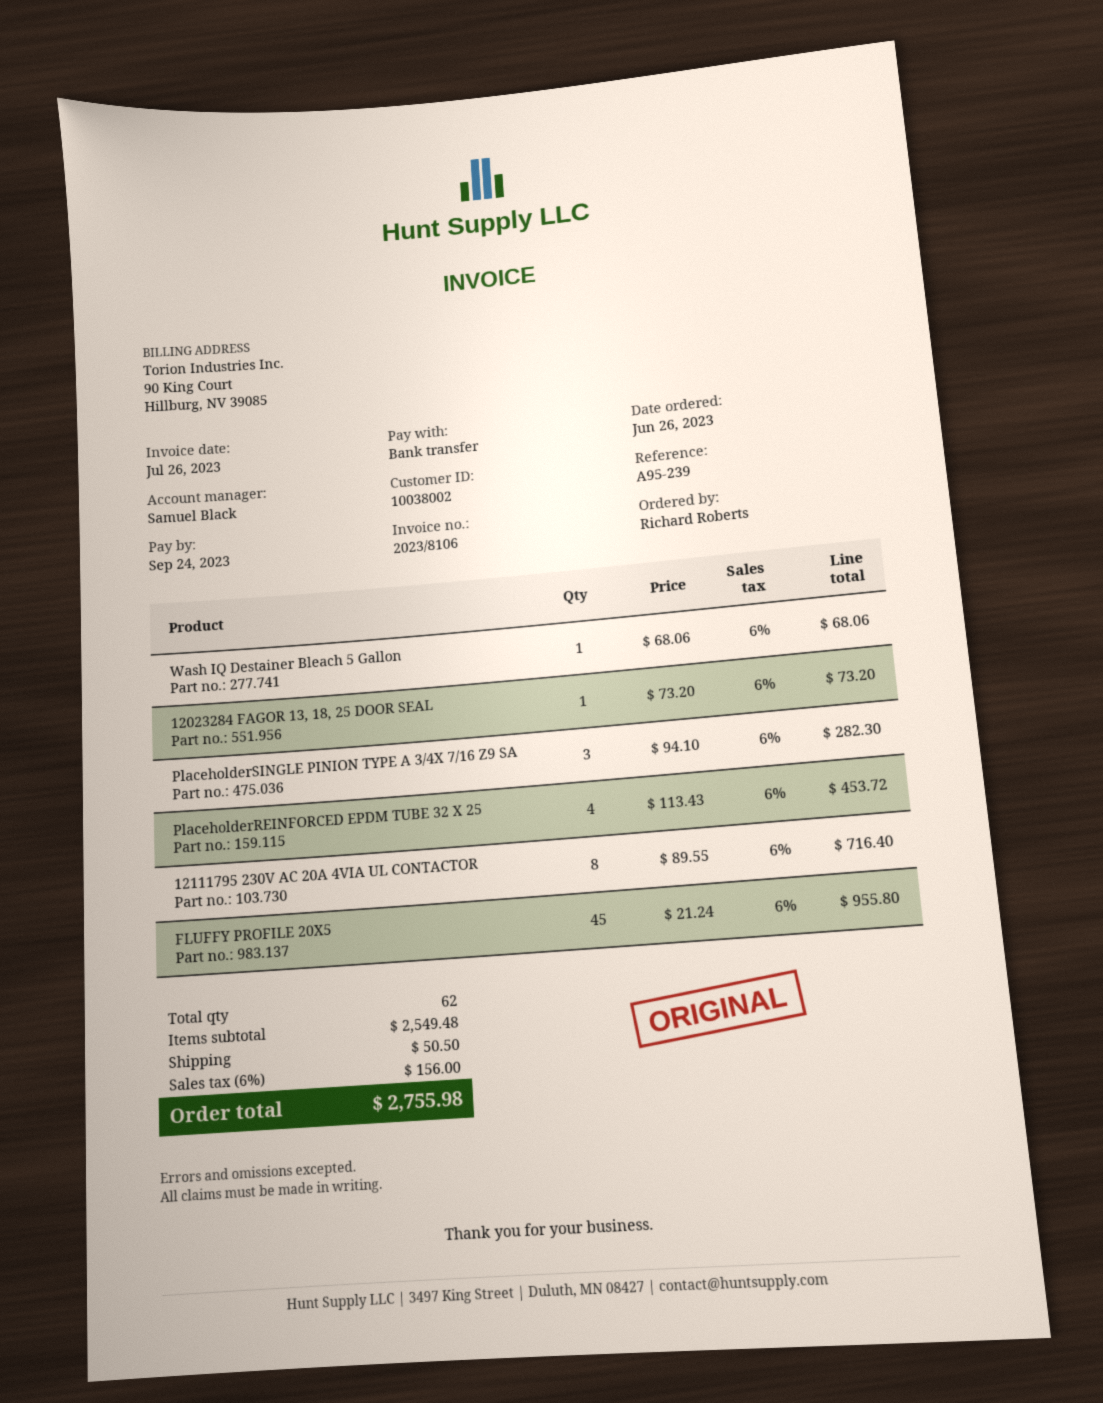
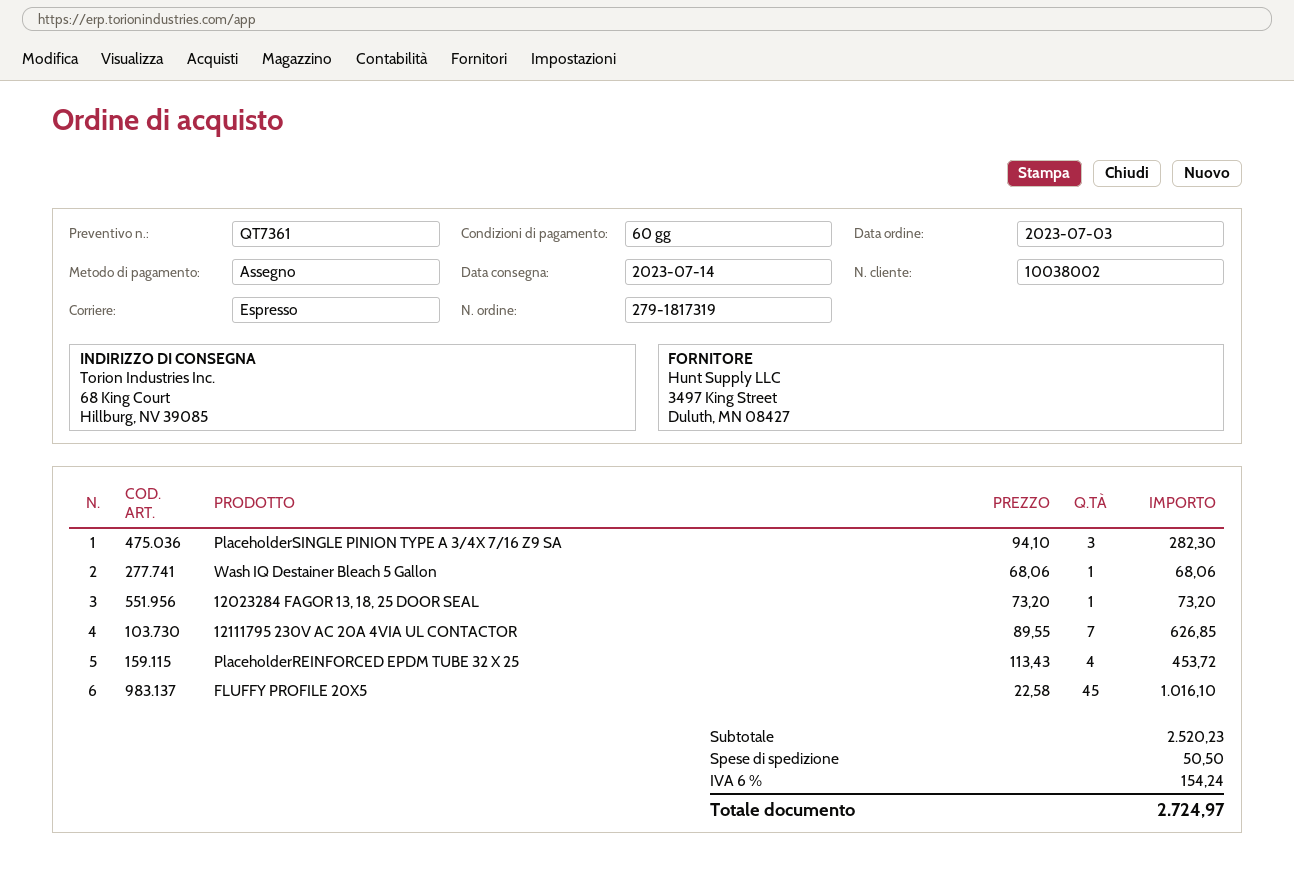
order date: 2023-06-26 -> 2023-07-03
payment method: bank transfer -> cheque
12111795 230V AC 20A 4VIA UL CONTACTOR: 8 x 89.55 = 716.40 -> 7 x 89.55 = 626.85
FLUFFY PROFILE 20X5: 45 x 21.24 = 955.80 -> 45 x 22.58 = 1016.10
subtotal: 2549.48 -> 2520.23
tax: 6% = 156.00 -> 6% = 154.24
total: 2755.98 -> 2724.97

